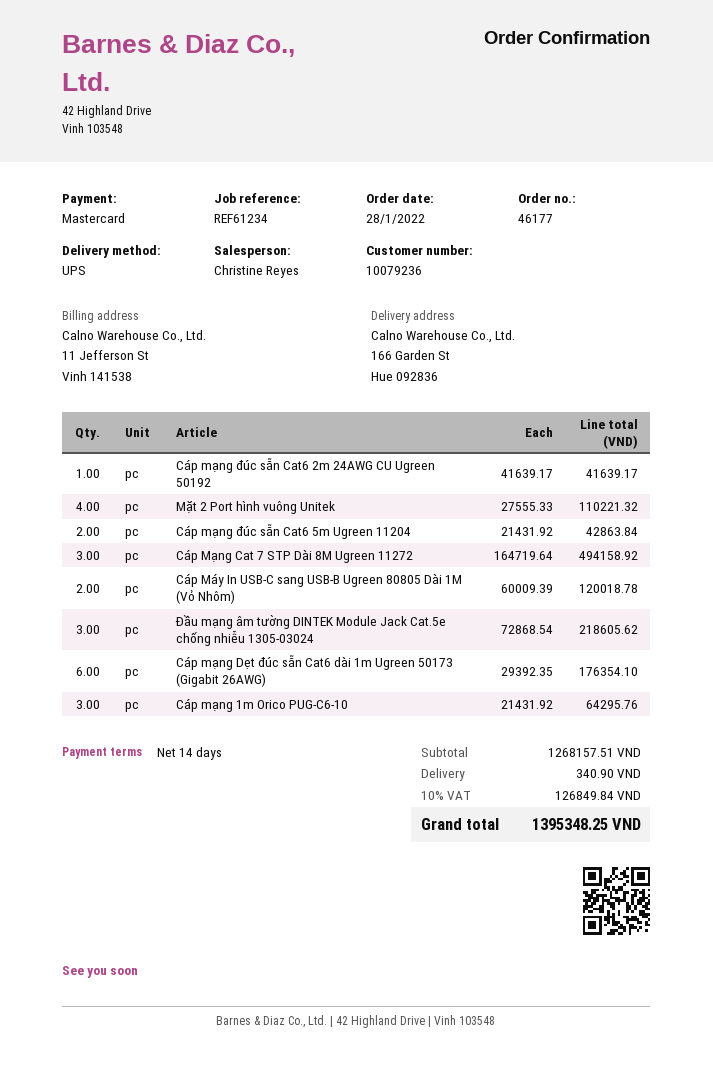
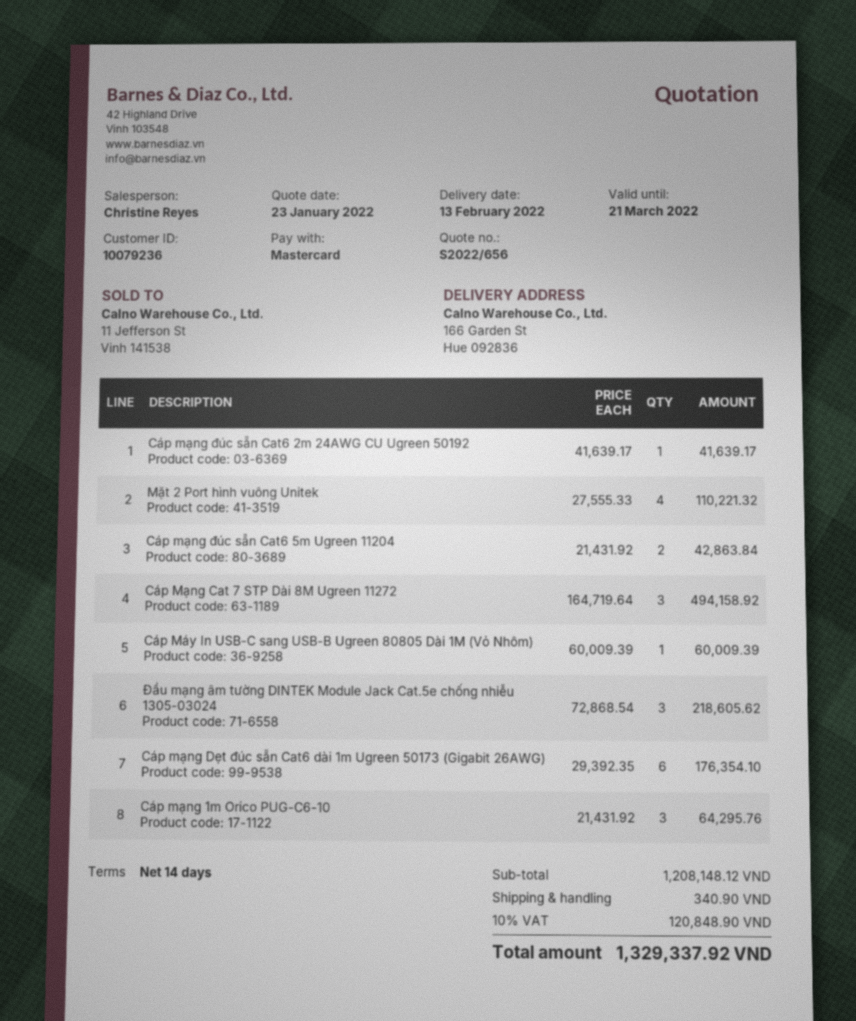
Cáp Máy In USB-C sang USB-B Ugreen 80805 Dài 1M (Vỏ Nhôm): 2 x 60009.39 = 120018.78 -> 1 x 60009.39 = 60009.39
subtotal: 1268157.51 -> 1208148.12
tax: 10% = 126849.84 -> 10% = 120848.90
total: 1395348.25 -> 1329337.92

